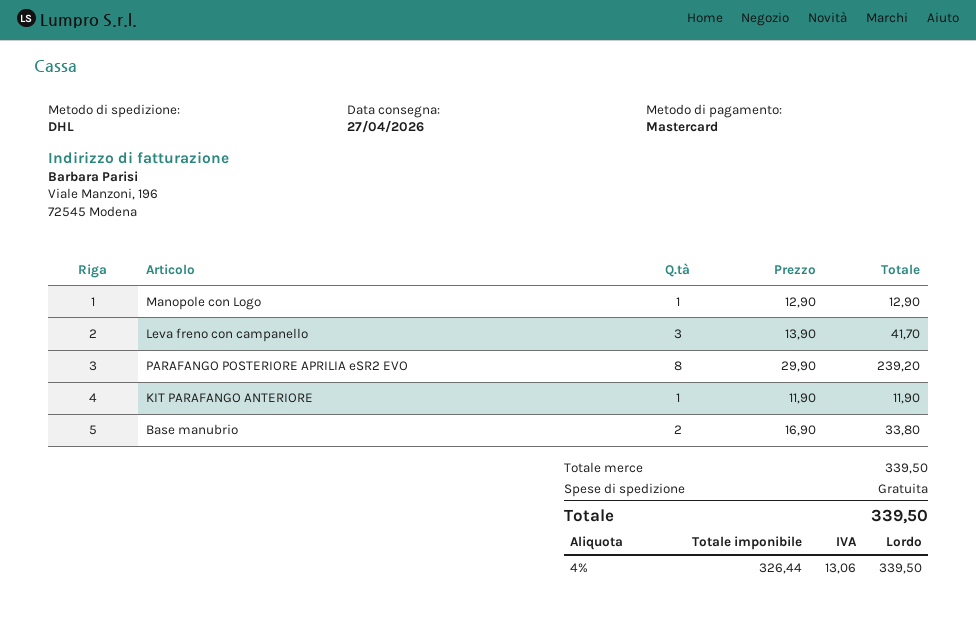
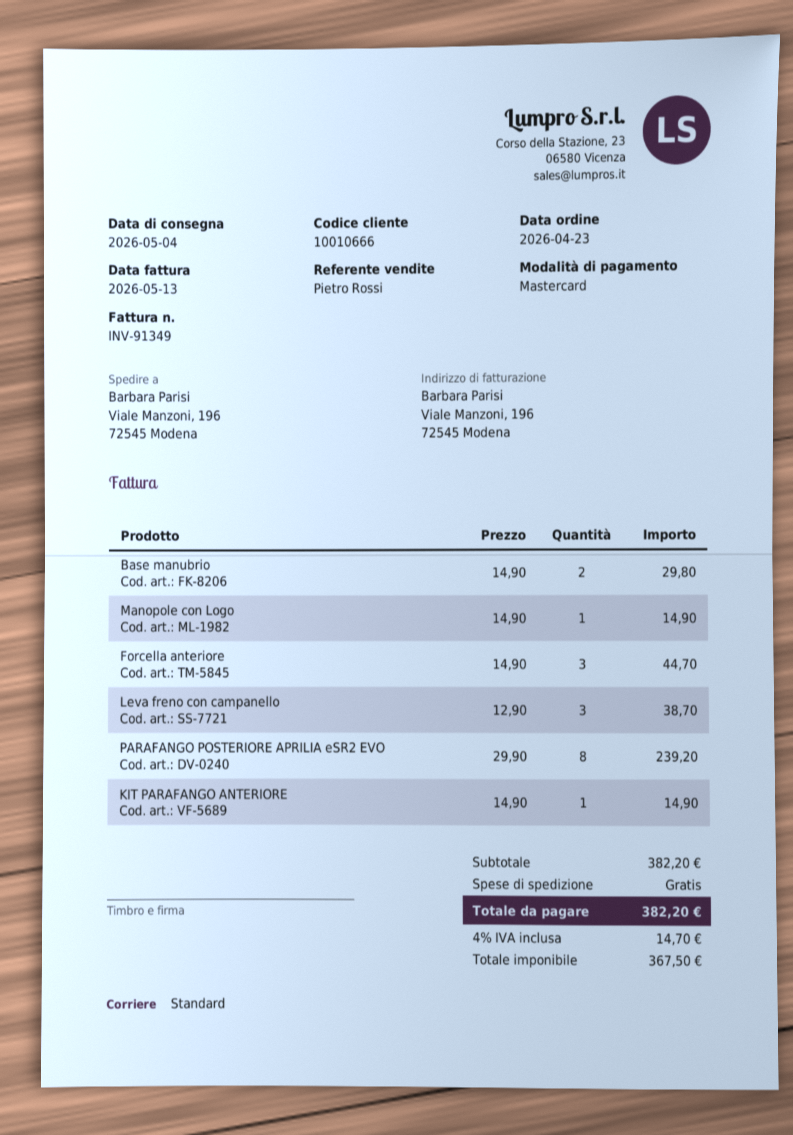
delivery date: 2026-04-27 -> 2026-05-04
shipping method: DHL -> standard
Manopole con Logo: 1 x 12.90 = 12.90 -> 1 x 14.90 = 14.90
Leva freno con campanello: 3 x 13.90 = 41.70 -> 3 x 12.90 = 38.70
KIT PARAFANGO ANTERIORE: 1 x 11.90 = 11.90 -> 1 x 14.90 = 14.90
Base manubrio: 2 x 16.90 = 33.80 -> 2 x 14.90 = 29.80
Forcella anteriore: none -> 3 x 14.90 = 44.70
subtotal: 339.50 -> 382.20
net: 326.44 -> 367.50
tax: 4% = 13.06 -> 4% = 14.70
total: 339.50 -> 382.20

